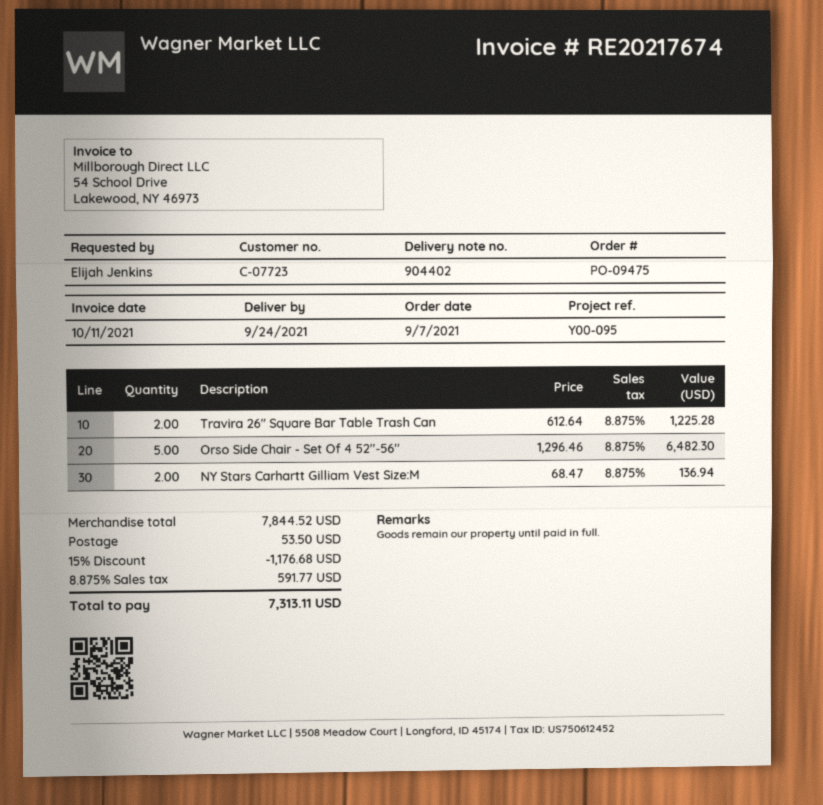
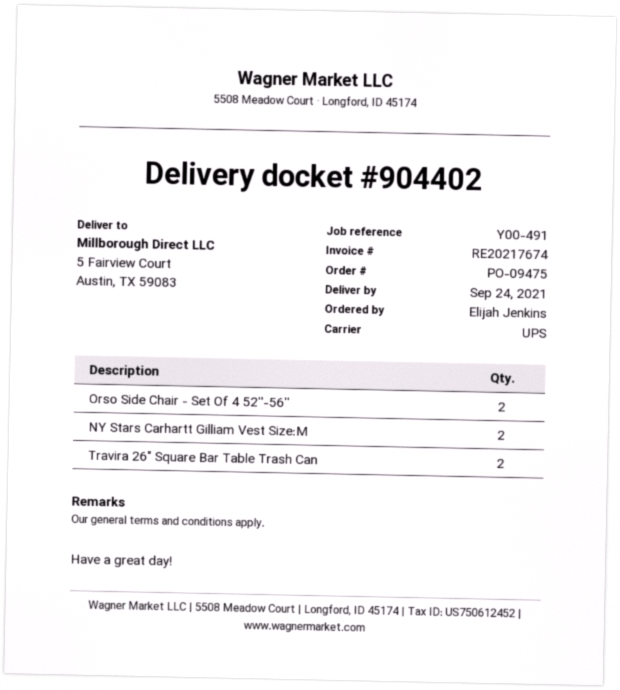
reference: Y00-095 -> Y00-491
Orso Side Chair - Set Of 4 52''-56'': 5 -> 2

